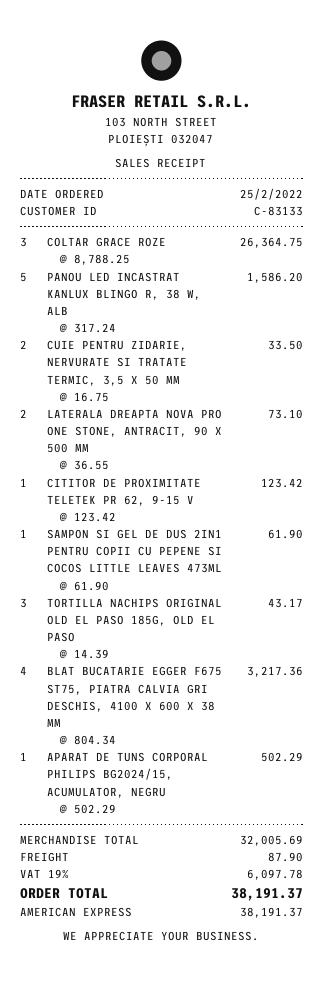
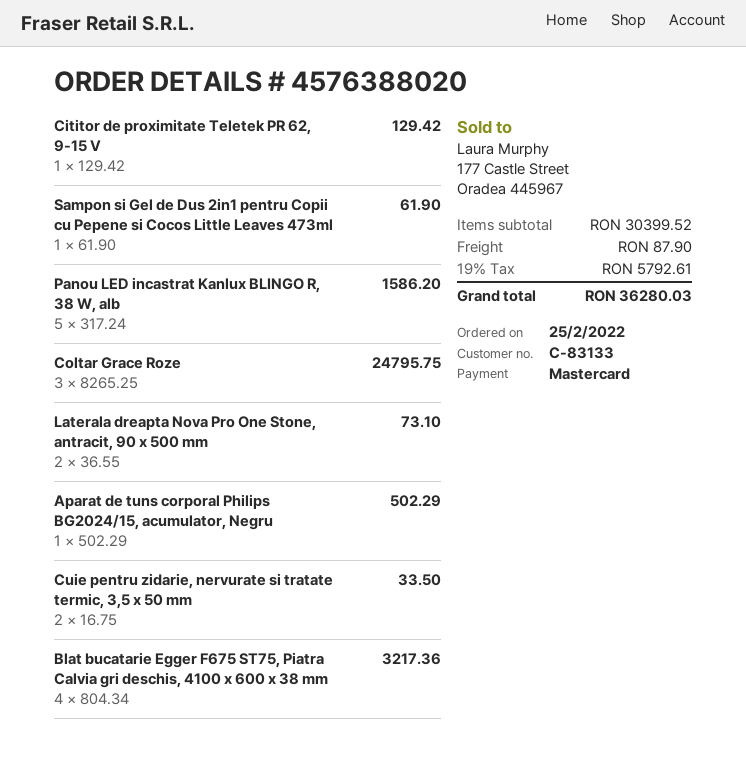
payment method: American Express -> Mastercard
COLTAR GRACE ROZE: 3 x 8788.25 = 26364.75 -> 3 x 8265.25 = 24795.75
CITITOR DE PROXIMITATE TELETEK PR 62, 9-15 V: 1 x 123.42 = 123.42 -> 1 x 129.42 = 129.42
TORTILLA NACHIPS ORIGINAL OLD EL PASO 185G, OLD EL PASO: 3 x 14.39 = 43.17 -> none
subtotal: 32005.69 -> 30399.52
tax: 19% = 6097.78 -> 19% = 5792.61
total: 38191.37 -> 36280.03

